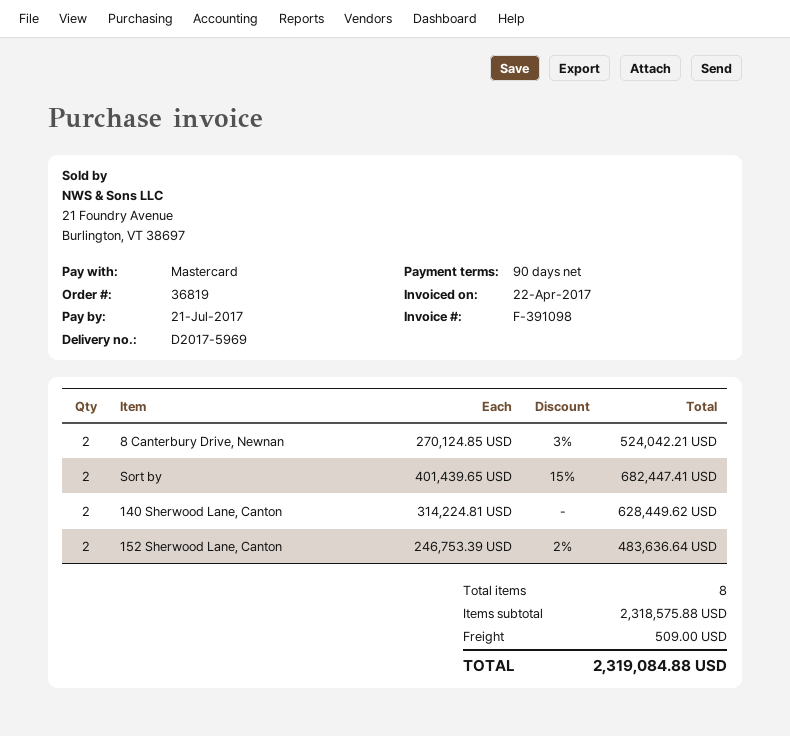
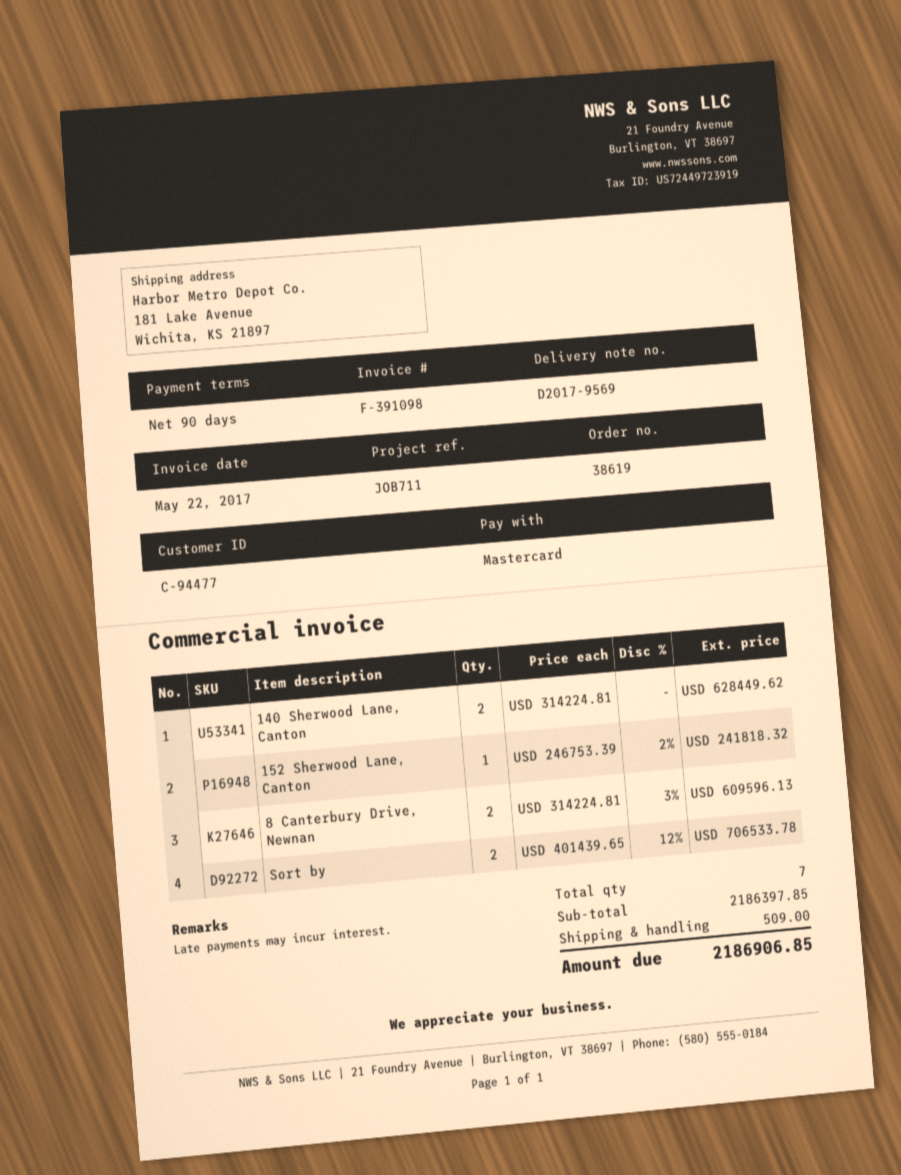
order number: 36819 -> 38619
delivery note number: D2017-5969 -> D2017-9569
invoice date: 2017-04-22 -> 2017-05-22
8 Canterbury Drive, Newnan: 2 x 270124.85 - 3% = 524042.21 -> 2 x 314224.81 - 3% = 609596.13
Sort by: 2 x 401439.65 - 15% = 682447.41 -> 2 x 401439.65 - 12% = 706533.78
152 Sherwood Lane, Canton: 2 x 246753.39 - 2% = 483636.64 -> 1 x 246753.39 - 2% = 241818.32
total quantity: 8 -> 7
subtotal: 2318575.88 -> 2186397.85
total: 2319084.88 -> 2186906.85

